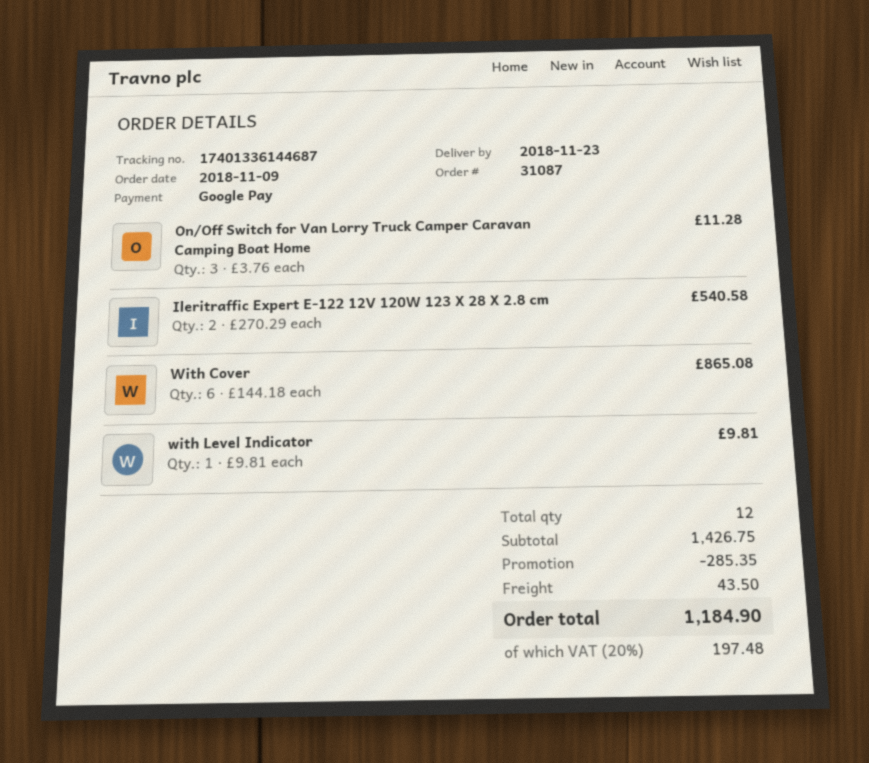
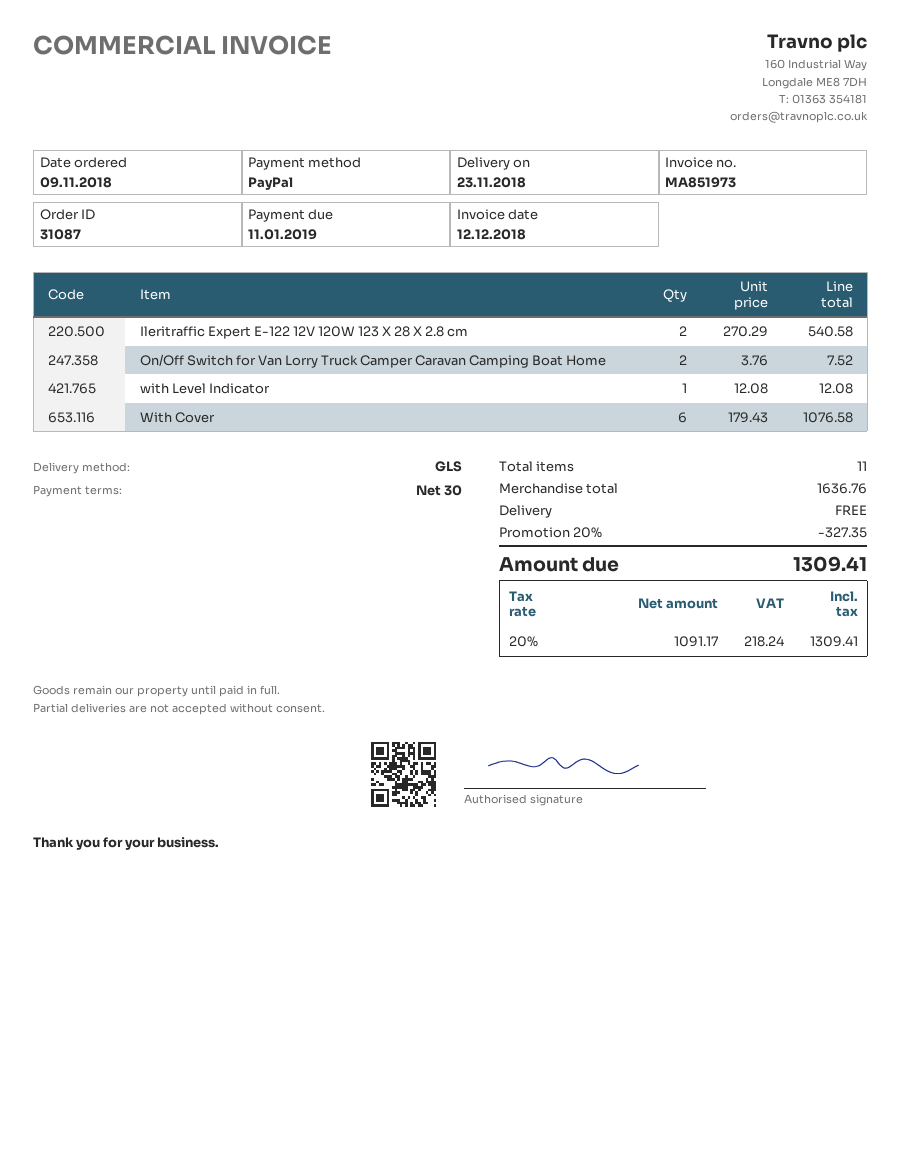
payment method: Google Pay -> PayPal
On/Off Switch for Van Lorry Truck Camper Caravan Camping Boat Home: 3 x 3.76 = 11.28 -> 2 x 3.76 = 7.52
With Cover: 6 x 144.18 = 865.08 -> 6 x 179.43 = 1076.58
with Level Indicator: 1 x 9.81 = 9.81 -> 1 x 12.08 = 12.08
total quantity: 12 -> 11
subtotal: 1426.75 -> 1636.76
discount: 285.35 -> 327.35
shipping: 43.50 -> 0.00
tax: 20% = 197.48 -> 20% = 218.24
total: 1184.90 -> 1309.41

